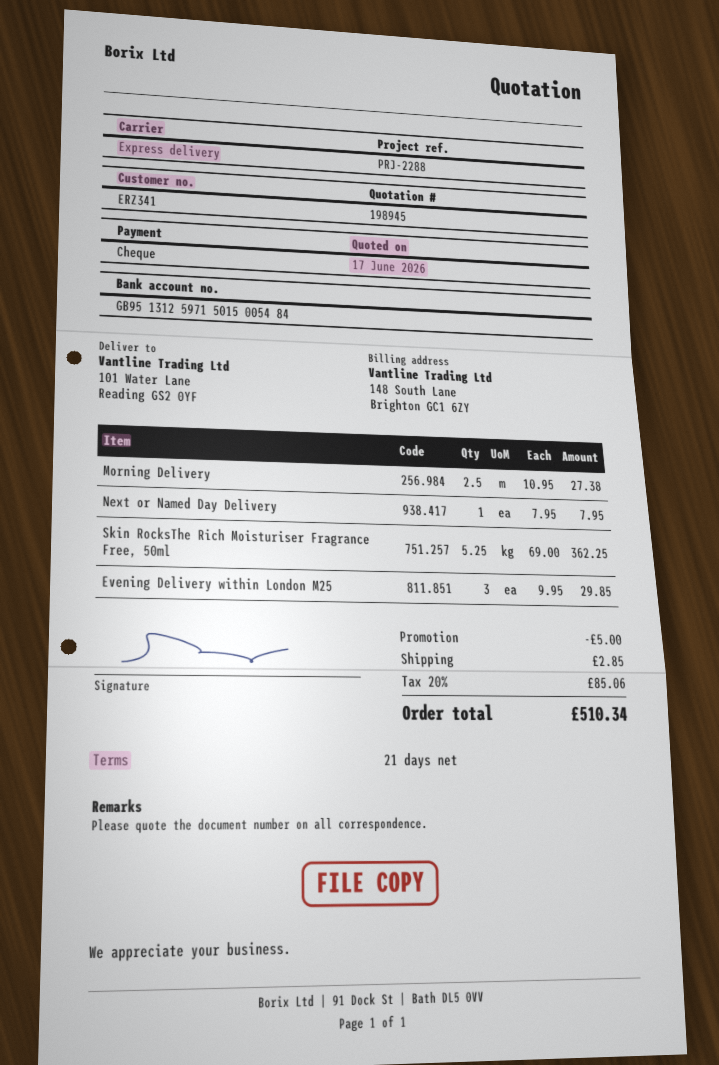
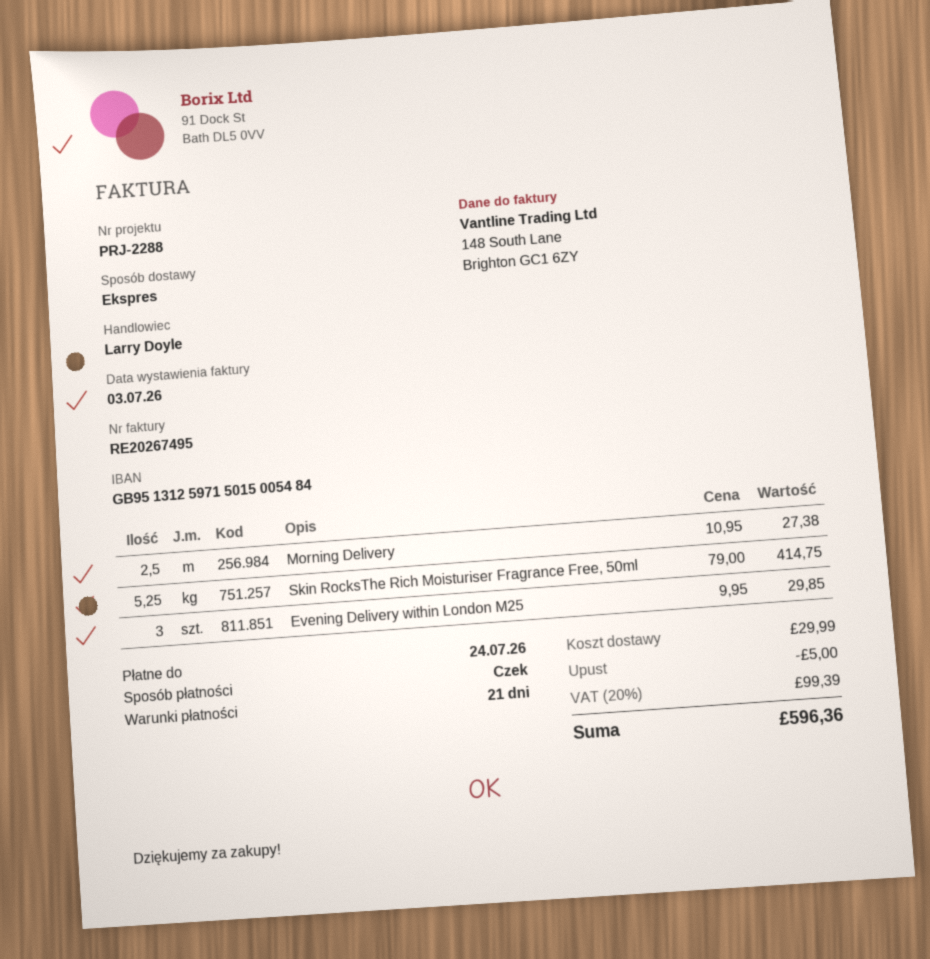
Next or Named Day Delivery: 1 x 7.95 = 7.95 -> none
Skin RocksThe Rich Moisturiser Fragrance Free, 50ml: 5.25 x 69.00 = 362.25 -> 5.25 x 79.00 = 414.75
shipping: 2.85 -> 29.99
tax: 20% = 85.06 -> 20% = 99.39
total: 510.34 -> 596.36

